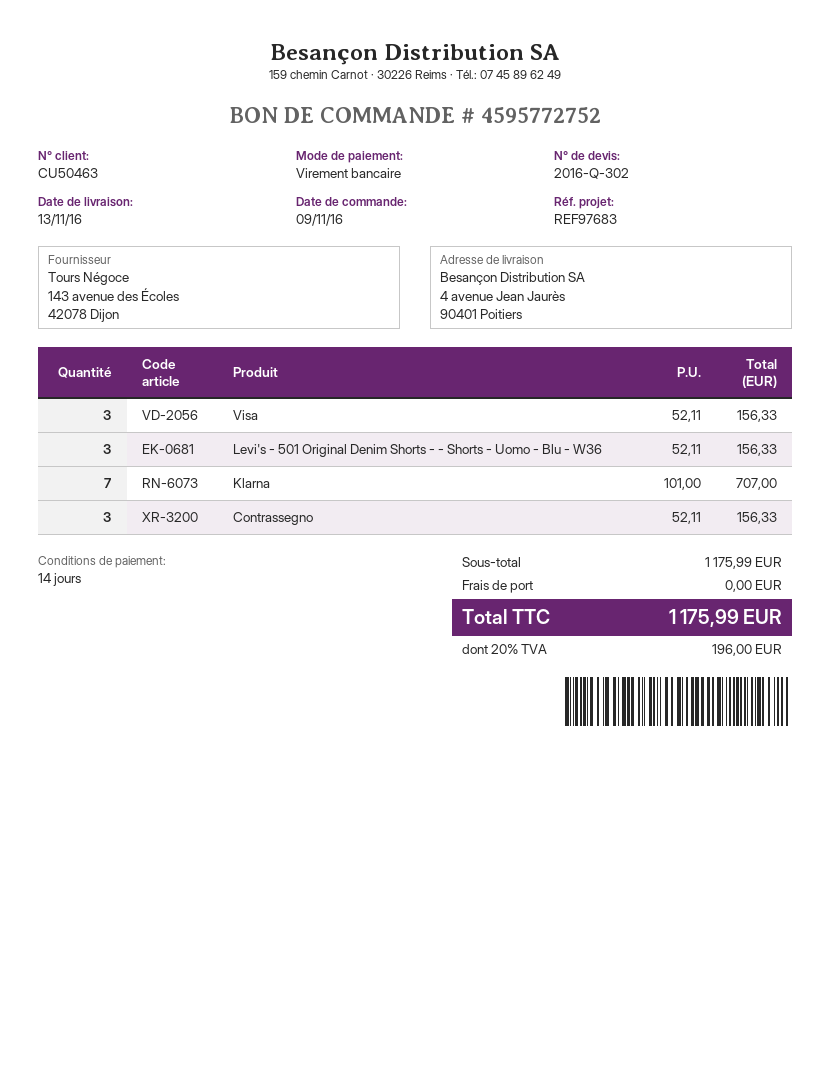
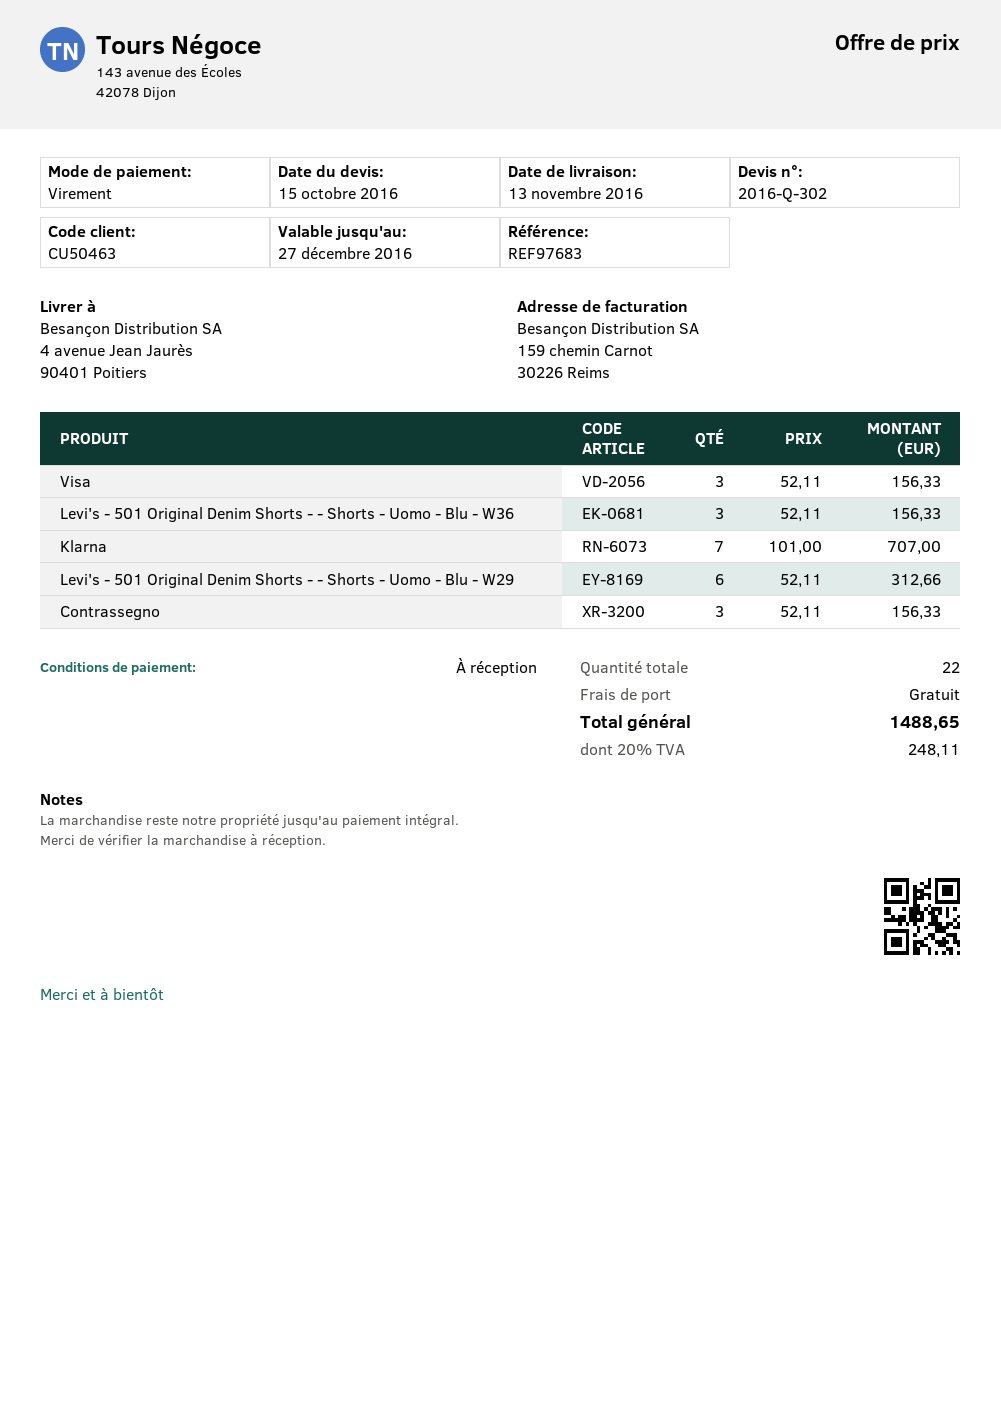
payment terms: 14 days -> on receipt
Levi's - 501 Original Denim Shorts - - Shorts - Uomo - Blu - W29: none -> 6 x 52.11 = 312.66
tax: 20% = 196.00 -> 20% = 248.11
total: 1175.99 -> 1488.65

